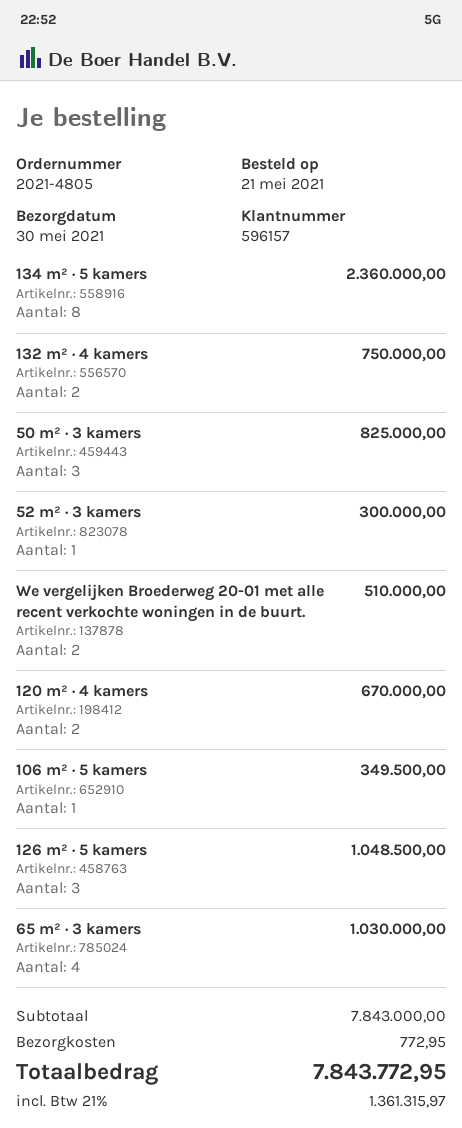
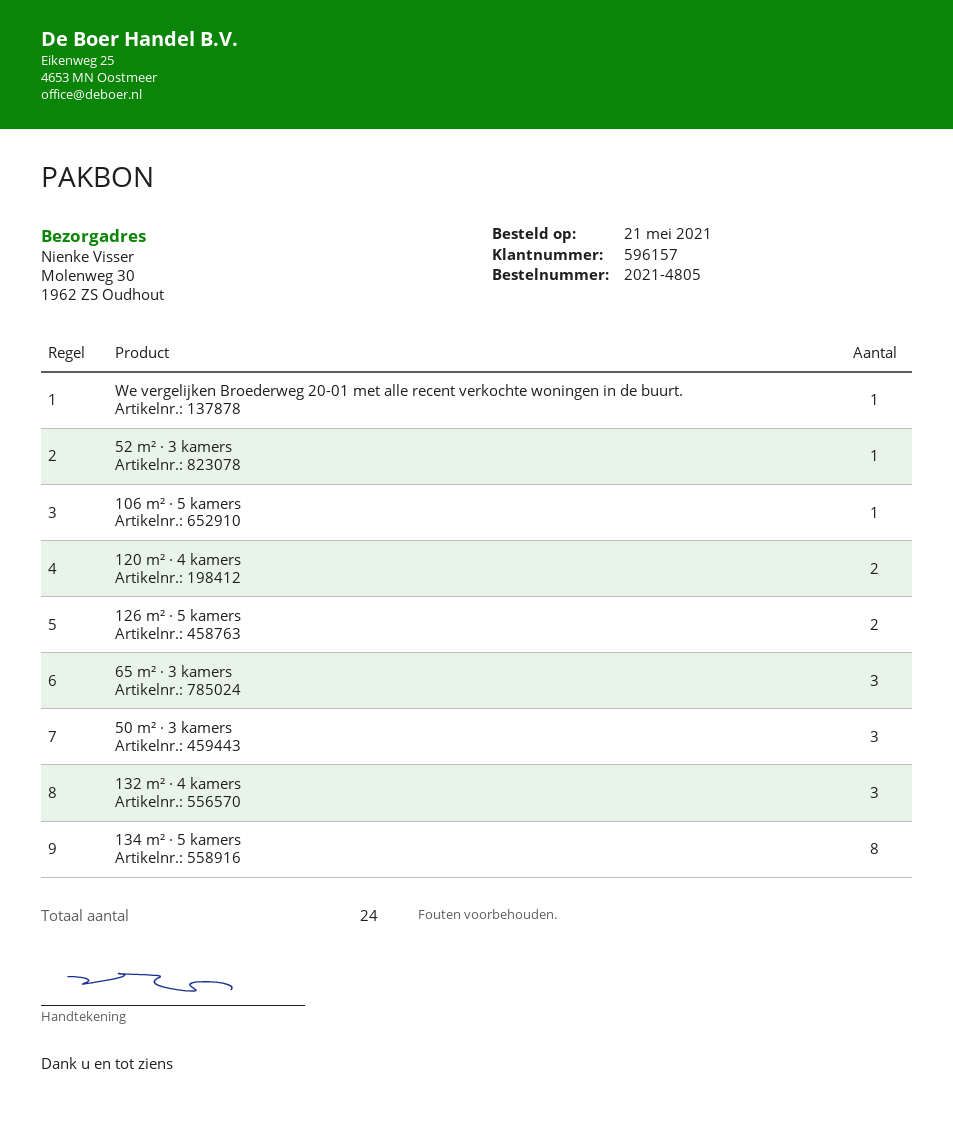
132 m² · 4 kamers: 2 -> 3
We vergelijken Broederweg 20-01 met alle recent verkochte woningen in de buurt.: 2 -> 1
126 m² · 5 kamers: 3 -> 2
65 m² · 3 kamers: 4 -> 3

